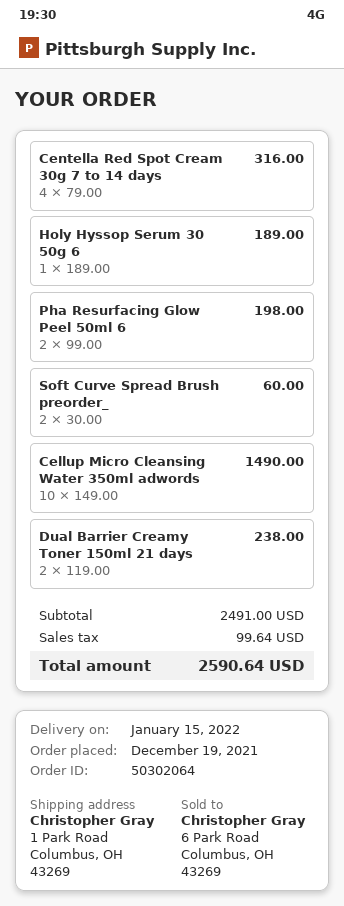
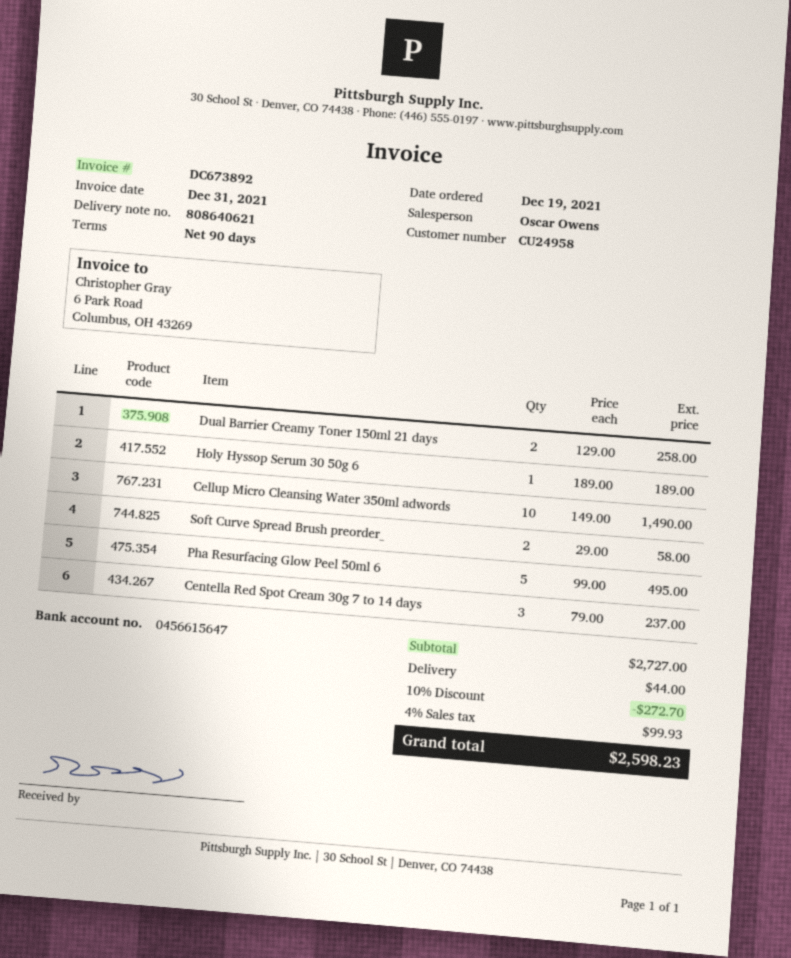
Centella Red Spot Cream 30g 7 to 14 days: 4 x 79.00 = 316.00 -> 3 x 79.00 = 237.00
Pha Resurfacing Glow Peel 50ml 6: 2 x 99.00 = 198.00 -> 5 x 99.00 = 495.00
Soft Curve Spread Brush preorder_: 2 x 30.00 = 60.00 -> 2 x 29.00 = 58.00
Dual Barrier Creamy Toner 150ml 21 days: 2 x 119.00 = 238.00 -> 2 x 129.00 = 258.00
subtotal: 2491.00 -> 2727.00
discount: none -> 10% = 272.70
shipping: none -> 44.00
tax: 99.64 -> 99.93
total: 2590.64 -> 2598.23

